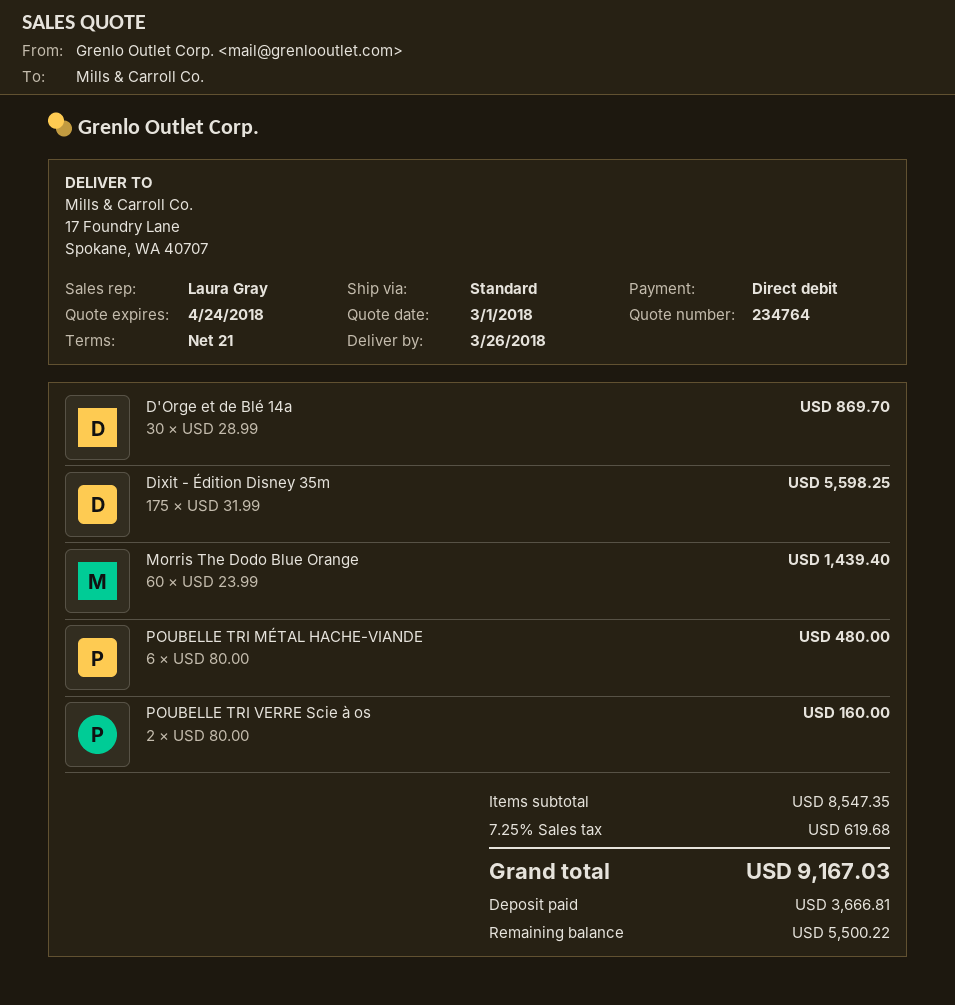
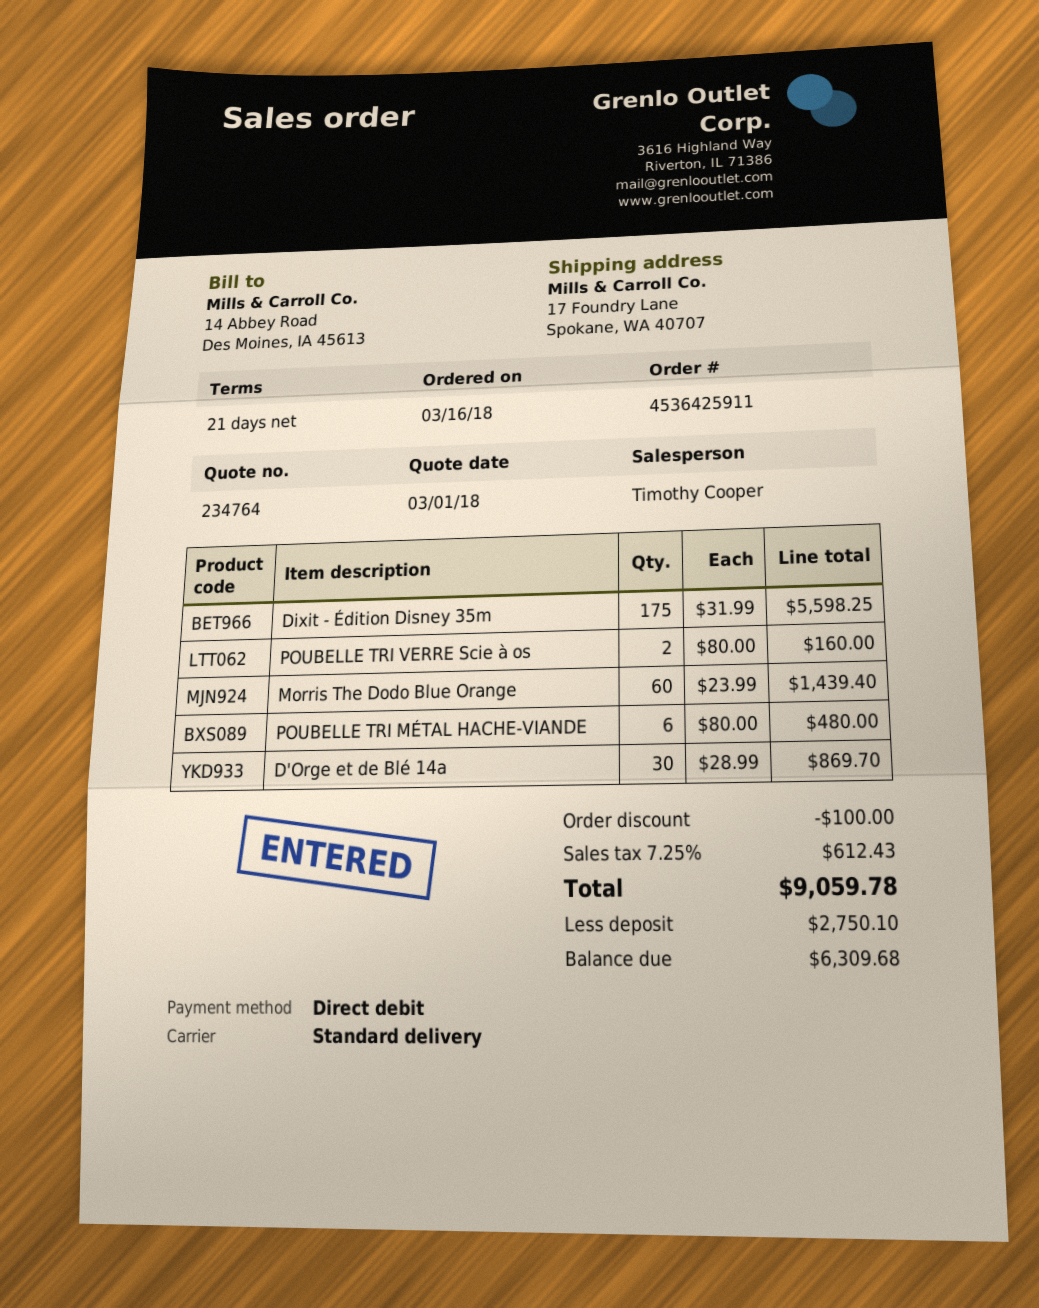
sales rep: Laura Gray -> Timothy Cooper
discount: none -> 100.00
tax: 7.25% = 619.68 -> 7.25% = 612.43
total: 9167.03 -> 9059.78
deposit: 3666.81 -> 2750.10
balance: 5500.22 -> 6309.68

